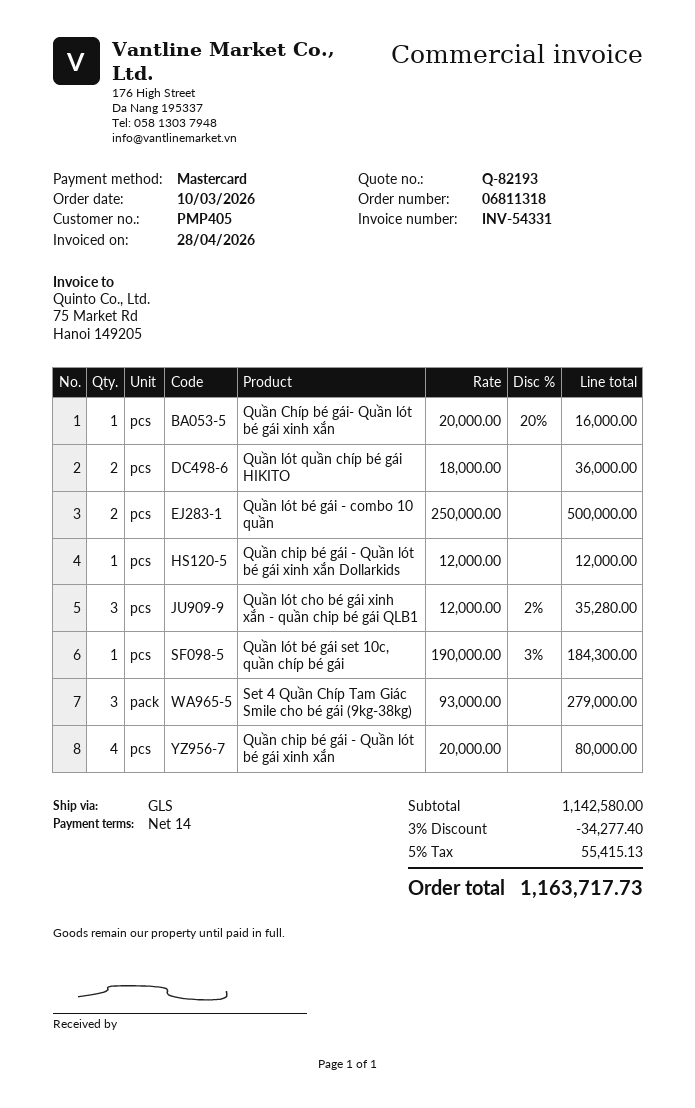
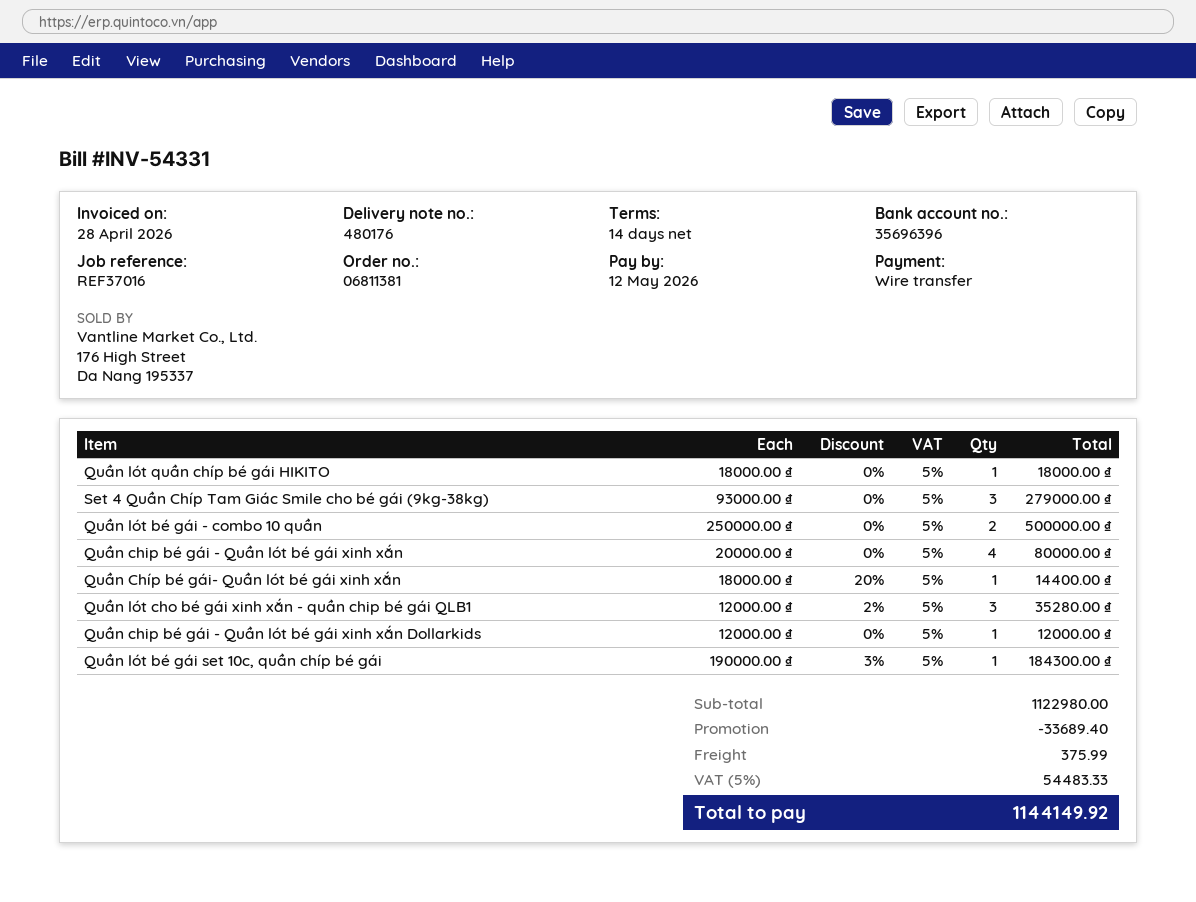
order number: 06811318 -> 06811381
payment method: Mastercard -> bank transfer
Quần Chíp bé gái- Quần lót bé gái xinh xắn: 1 x 20000.00 - 20% = 16000.00 -> 1 x 18000.00 - 20% = 14400.00
Quần lót quần chíp bé gái HIKITO: 2 x 18000.00 = 36000.00 -> 1 x 18000.00 = 18000.00
subtotal: 1142580.00 -> 1122980.00
discount: 34277.40 -> 33689.40
shipping: none -> 375.99
tax: 5% = 55415.13 -> 5% = 54483.33
total: 1163717.73 -> 1144149.92

